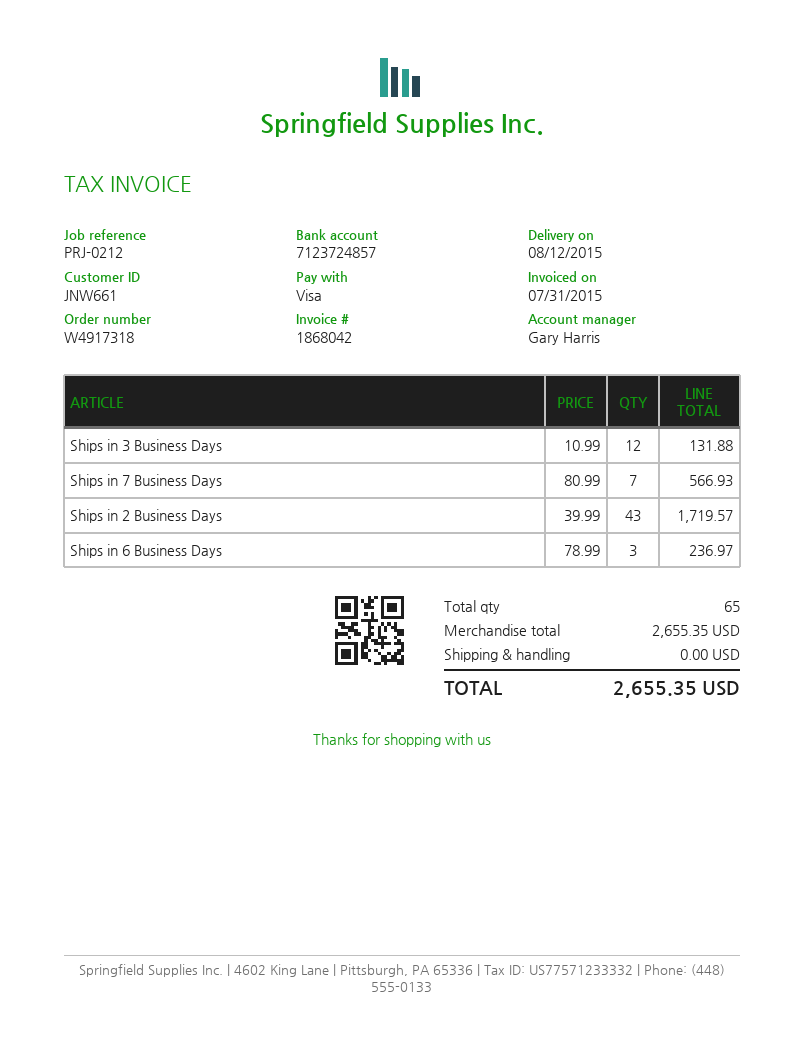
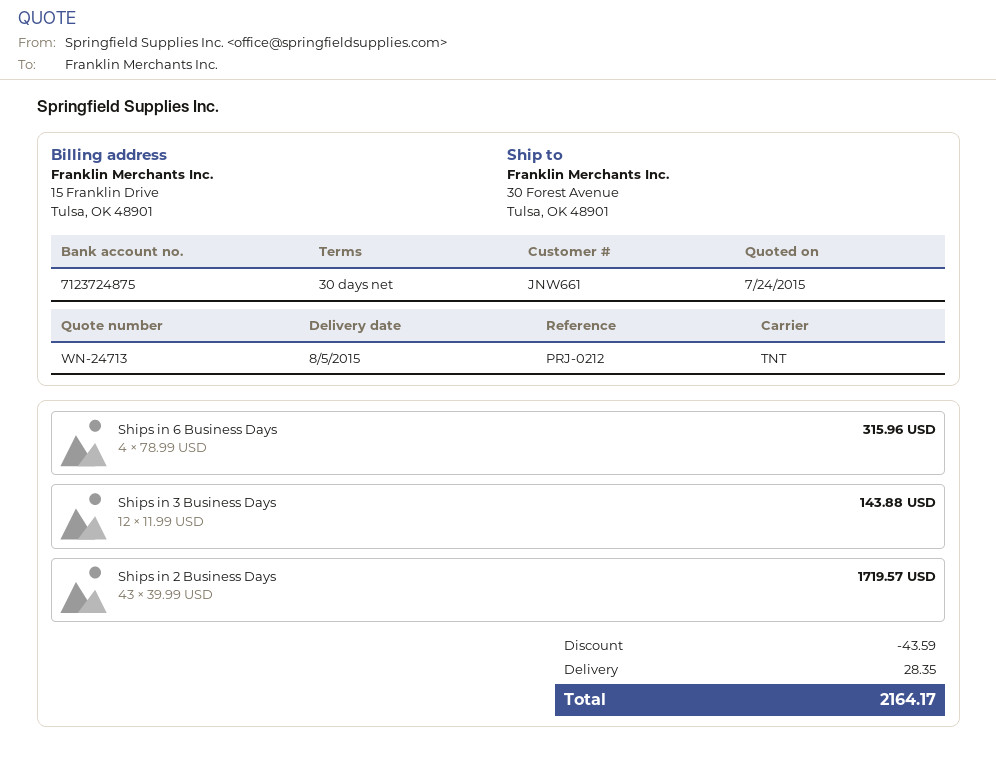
delivery date: 2015-08-12 -> 2015-08-05
bank account: 7123724857 -> 7123724875
Ships in 3 Business Days: 12 x 10.99 = 131.88 -> 12 x 11.99 = 143.88
Ships in 7 Business Days: 7 x 80.99 = 566.93 -> none
Ships in 6 Business Days: 3 x 78.99 = 236.97 -> 4 x 78.99 = 315.96
discount: none -> 43.59
shipping: 0.00 -> 28.35
total: 2655.35 -> 2164.17

